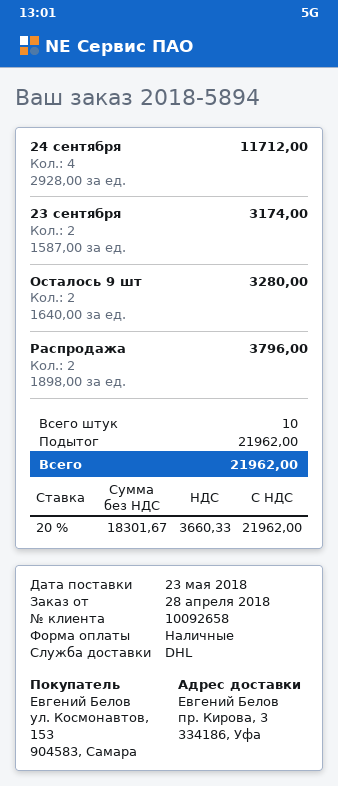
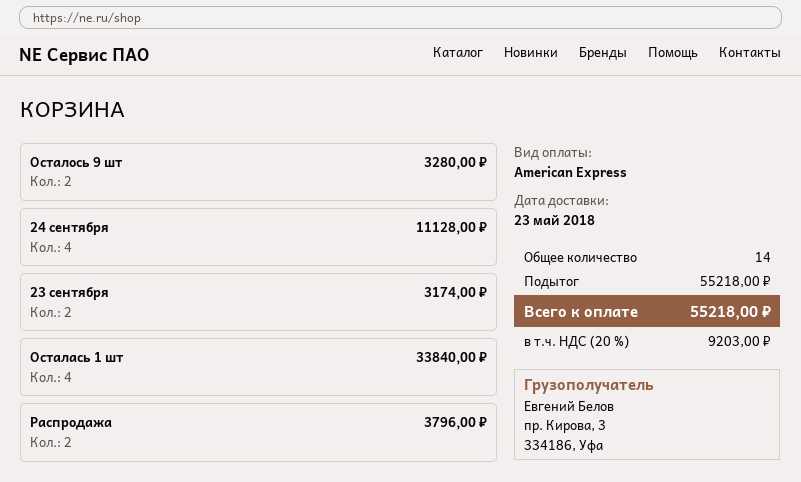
payment method: cash -> American Express
24 сентября: 4 for 11712.00 -> 4 for 11128.00
Осталась 1 шт: none -> 4 for 33840.00
total quantity: 10 -> 14
subtotal: 21962.00 -> 55218.00
tax: 20% = 3660.33 -> 20% = 9203.00
total: 21962.00 -> 55218.00

